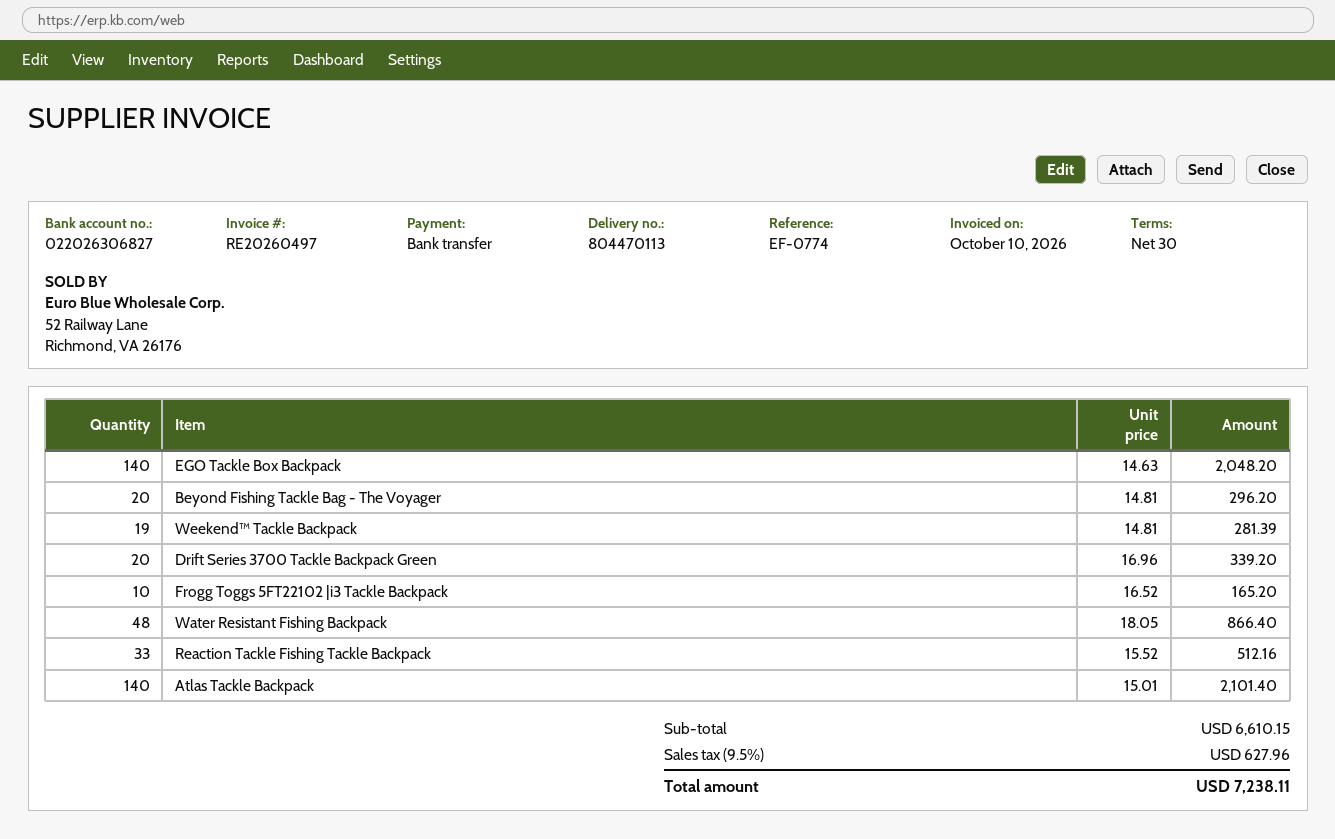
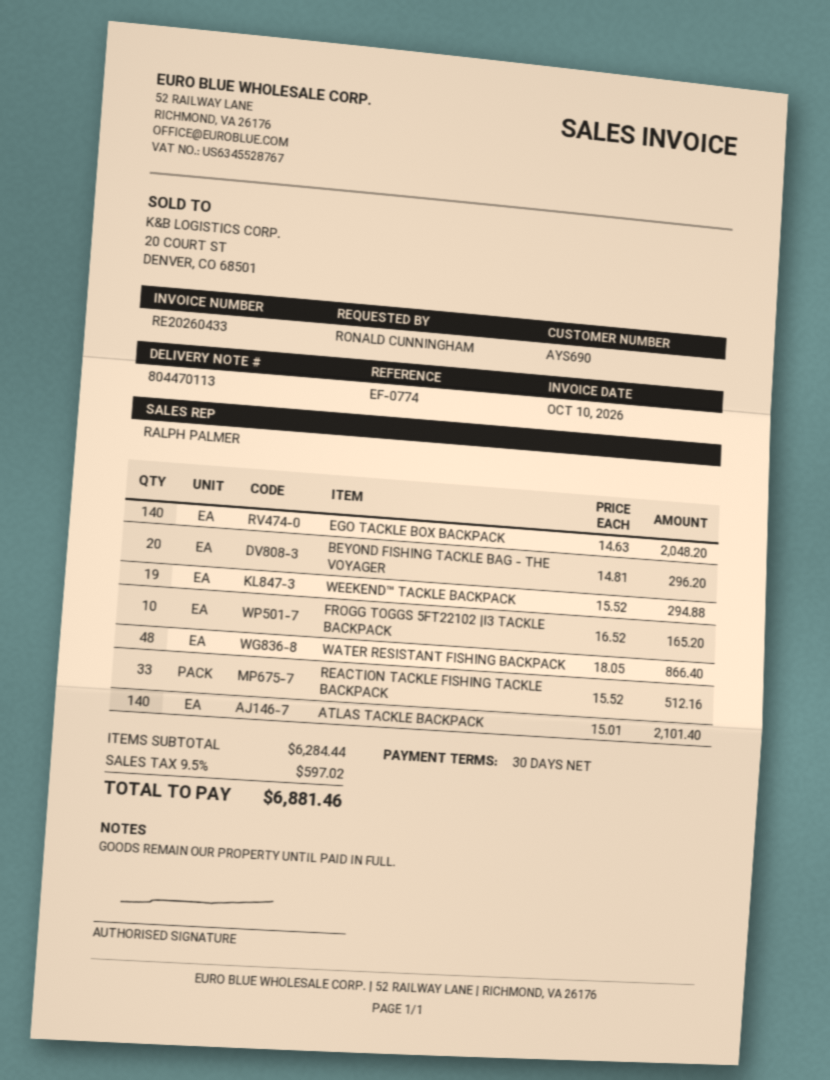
invoice number: RE20260497 -> RE20260433
Weekend™ Tackle Backpack: 19 x 14.81 = 281.39 -> 19 x 15.52 = 294.88
Drift Series 3700 Tackle Backpack Green: 20 x 16.96 = 339.20 -> none
subtotal: 6610.15 -> 6284.44
tax: 9.5% = 627.96 -> 9.5% = 597.02
total: 7238.11 -> 6881.46

